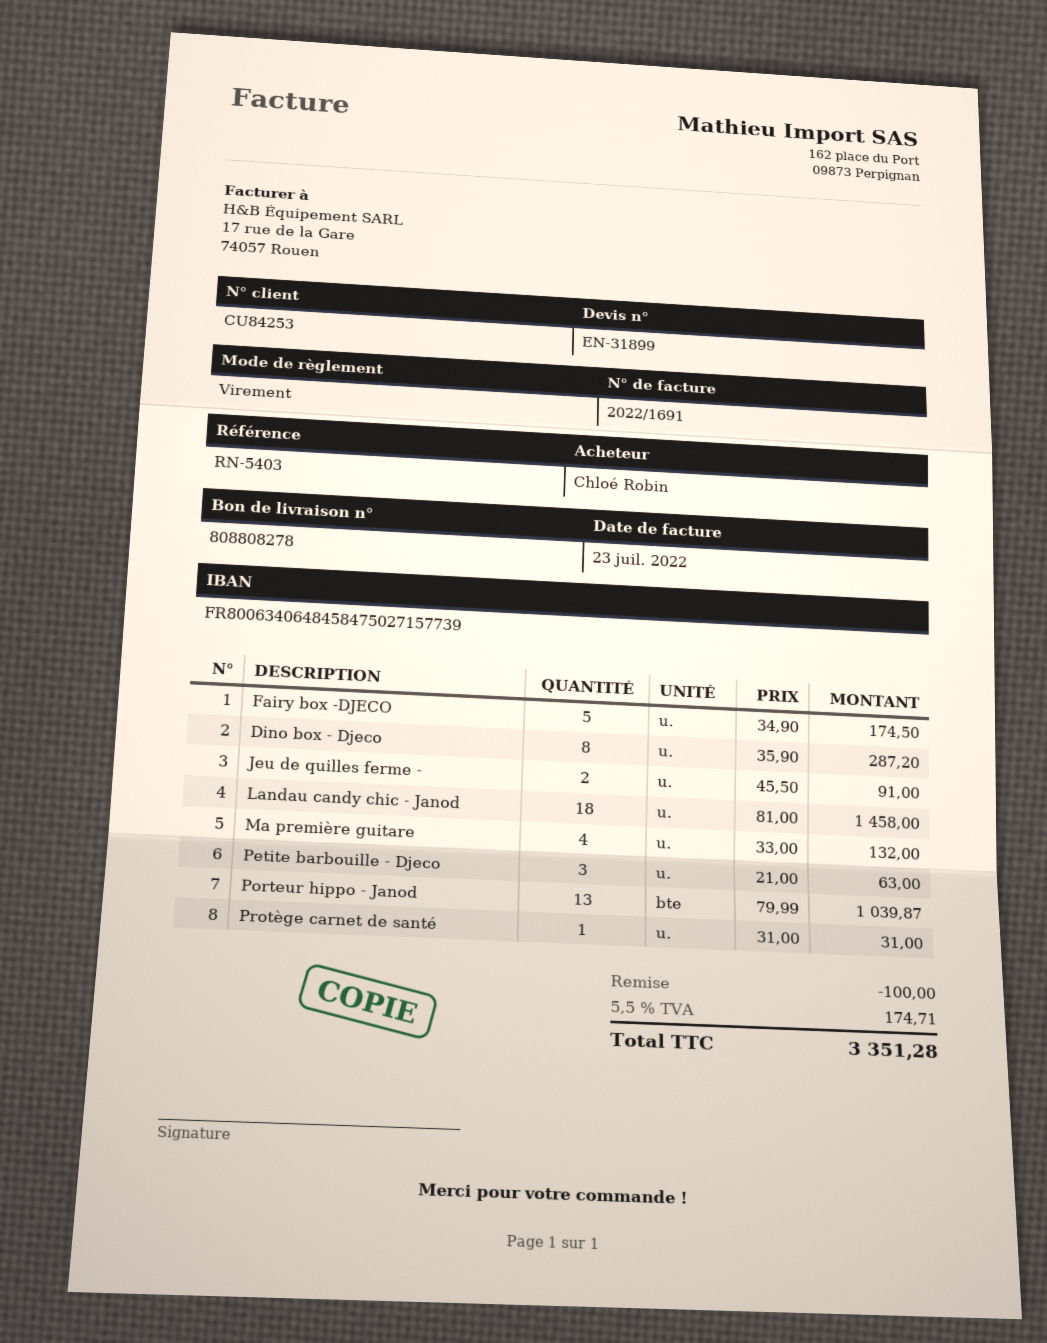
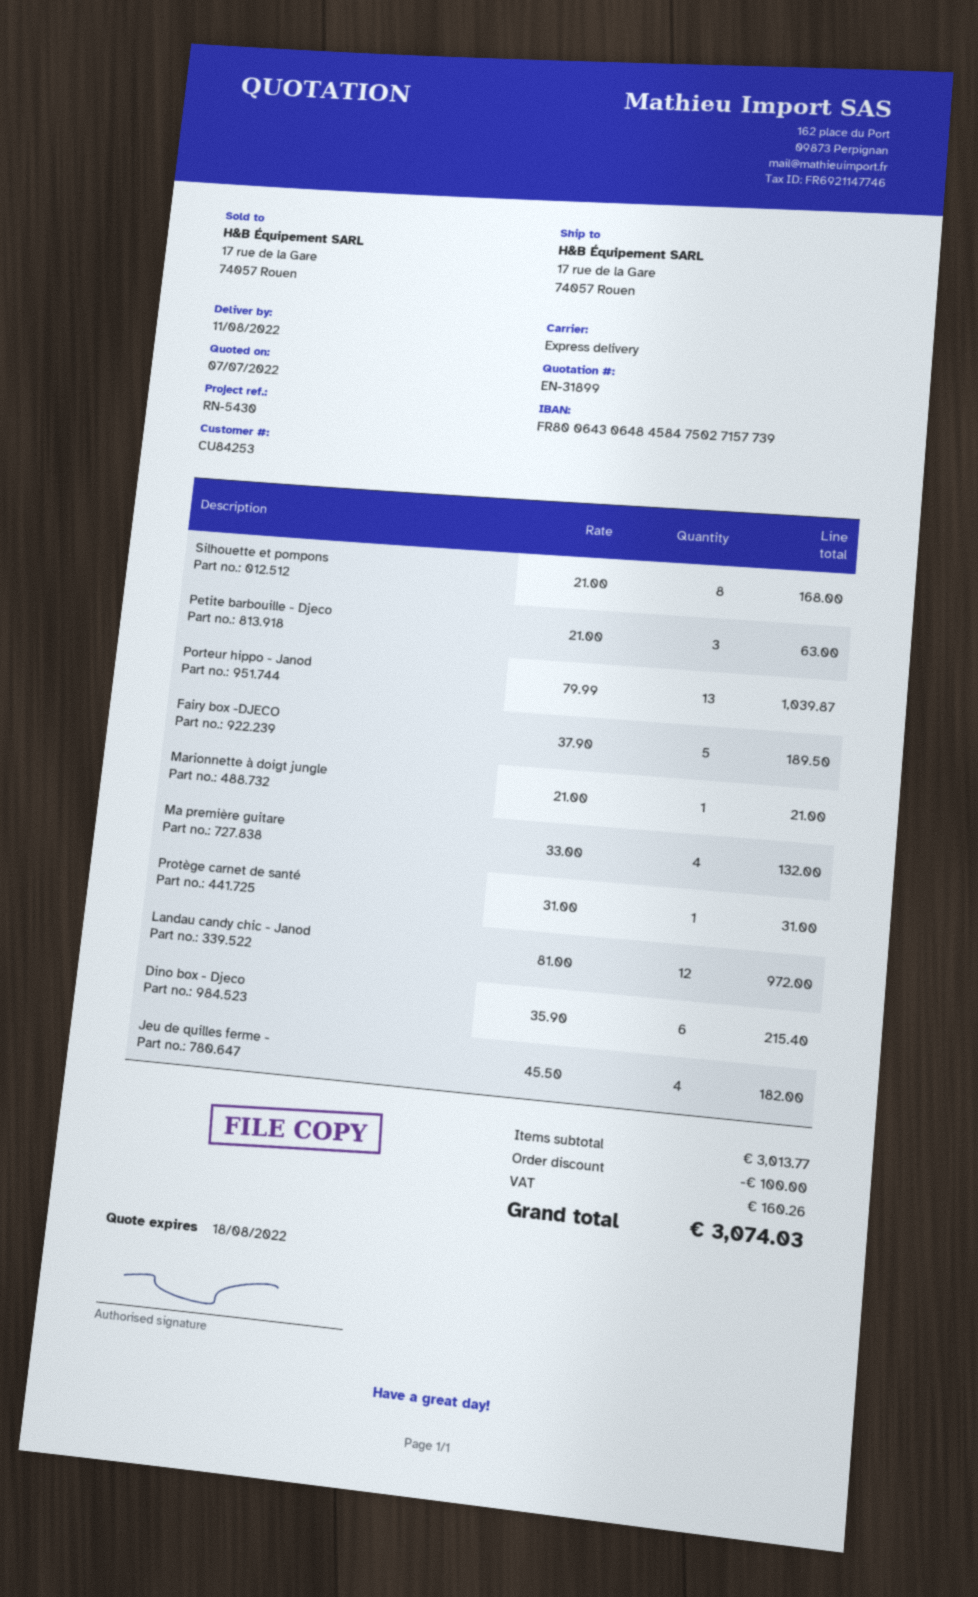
reference: RN-5403 -> RN-5430
bank account: FR8006340648458475027157739 -> FR8006430648458475027157739
Fairy box -DJECO: 5 x 34.90 = 174.50 -> 5 x 37.90 = 189.50
Dino box - Djeco: 8 x 35.90 = 287.20 -> 6 x 35.90 = 215.40
Jeu de quilles ferme -: 2 x 45.50 = 91.00 -> 4 x 45.50 = 182.00
Landau candy chic - Janod: 18 x 81.00 = 1458.00 -> 12 x 81.00 = 972.00
Silhouette et pompons: none -> 8 x 21.00 = 168.00
Marionnette à doigt jungle: none -> 1 x 21.00 = 21.00
tax: 174.71 -> 160.26
total: 3351.28 -> 3074.03

